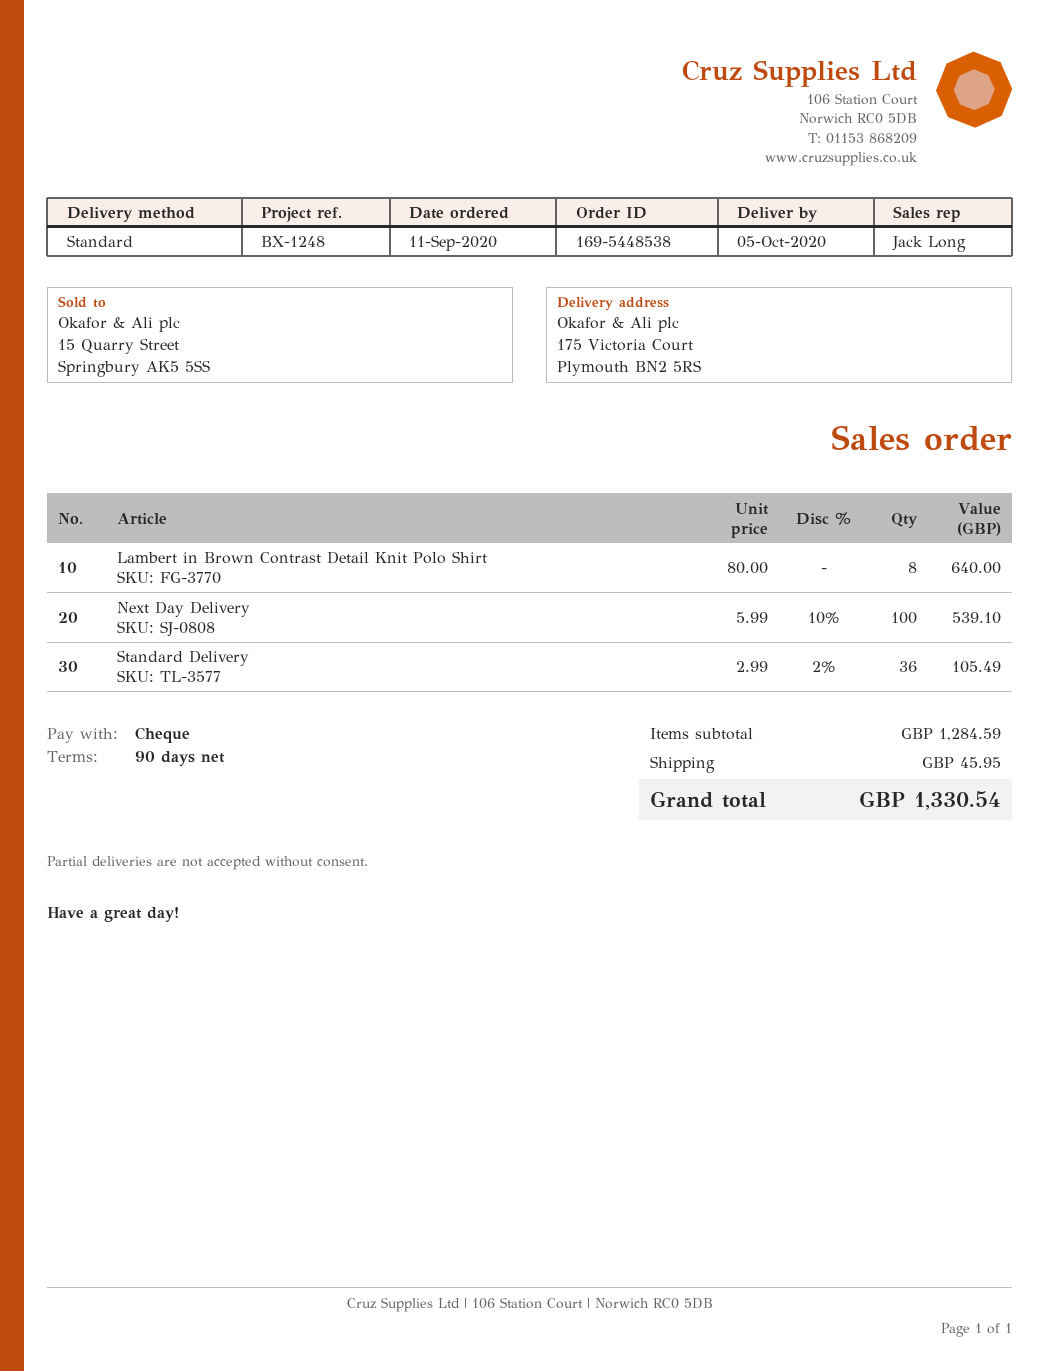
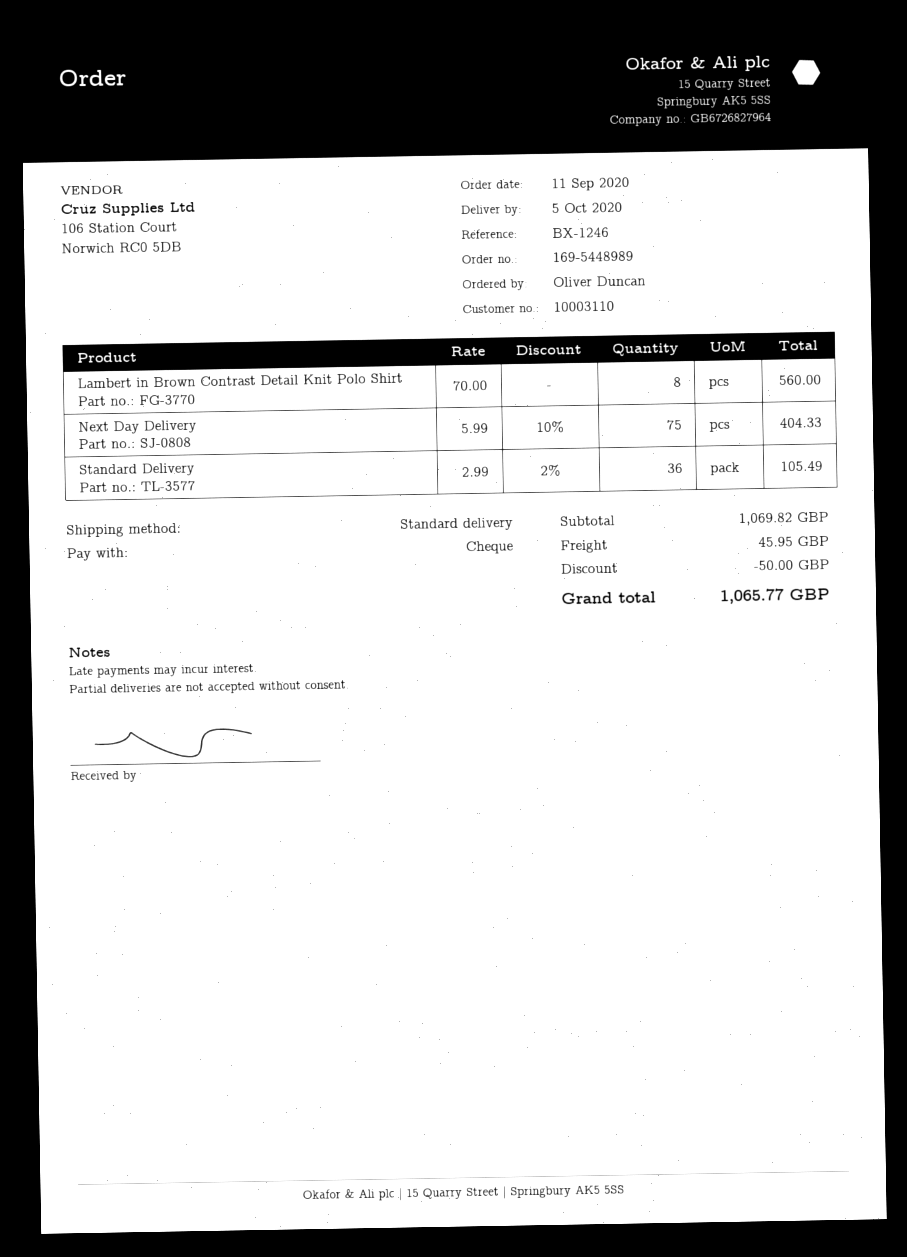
order number: 169-5448538 -> 169-5448989
reference: BX-1248 -> BX-1246
Lambert in Brown Contrast Detail Knit Polo Shirt: 8 x 80.00 = 640.00 -> 8 x 70.00 = 560.00
Next Day Delivery: 100 x 5.99 - 10% = 539.10 -> 75 x 5.99 - 10% = 404.33
subtotal: 1284.59 -> 1069.82
discount: none -> 50.00
total: 1330.54 -> 1065.77

